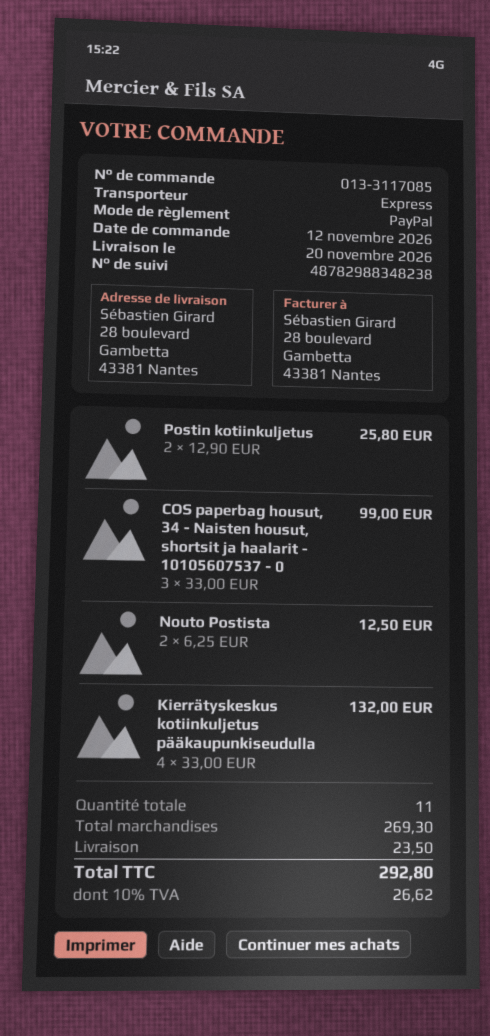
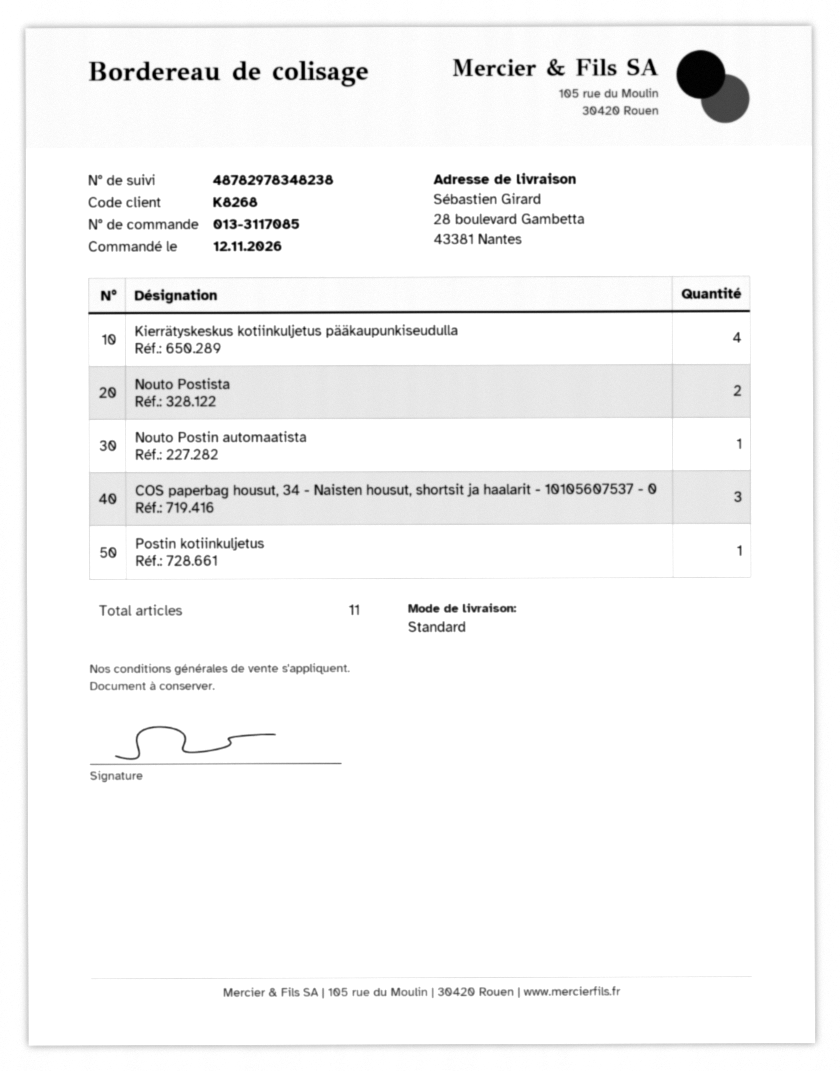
shipping method: express -> standard
tracking number: 48782988348238 -> 48782978348238
Postin kotiinkuljetus: 2 -> 1
Nouto Postin automaatista: none -> 1

